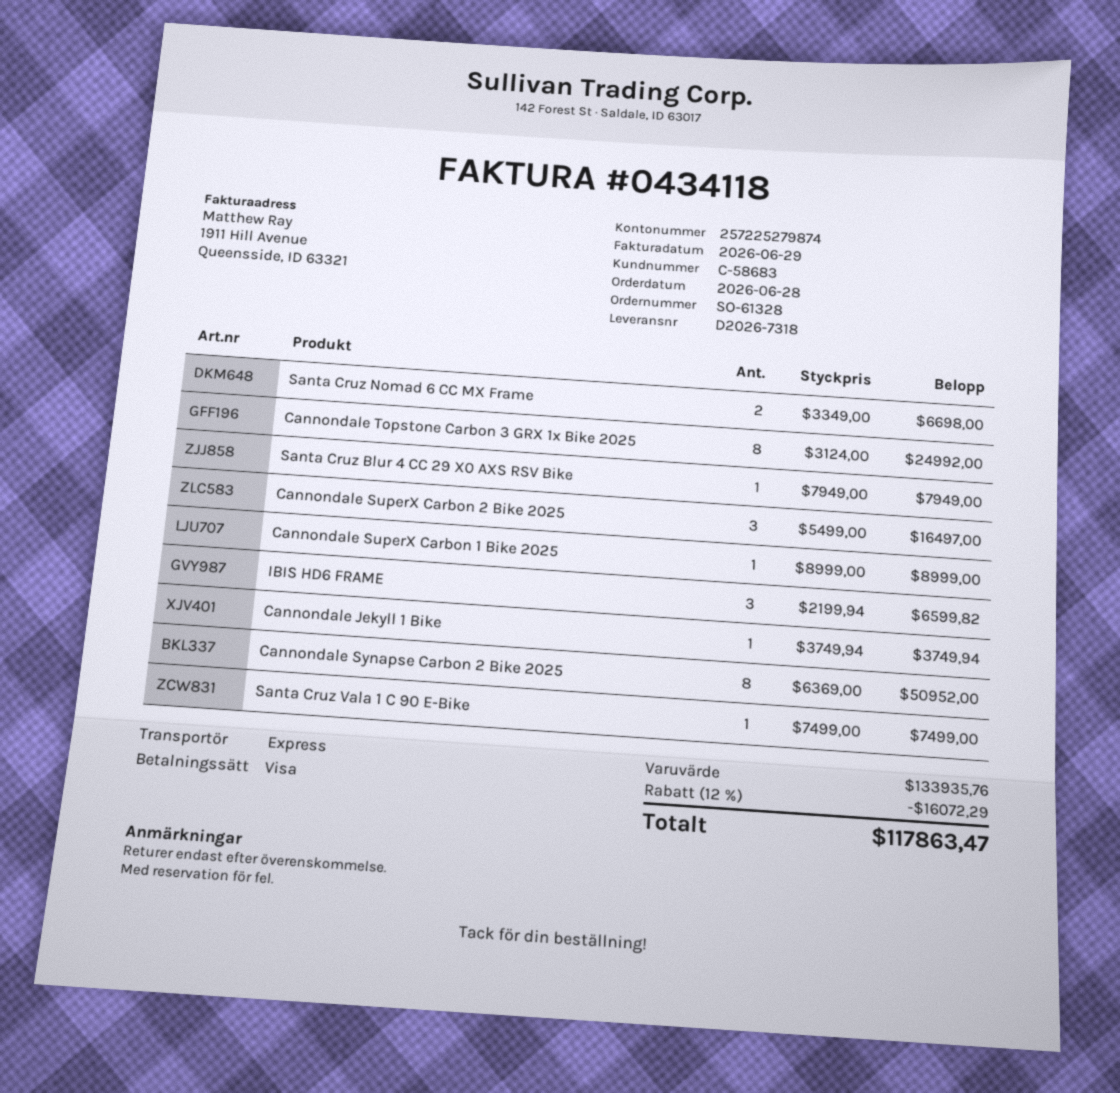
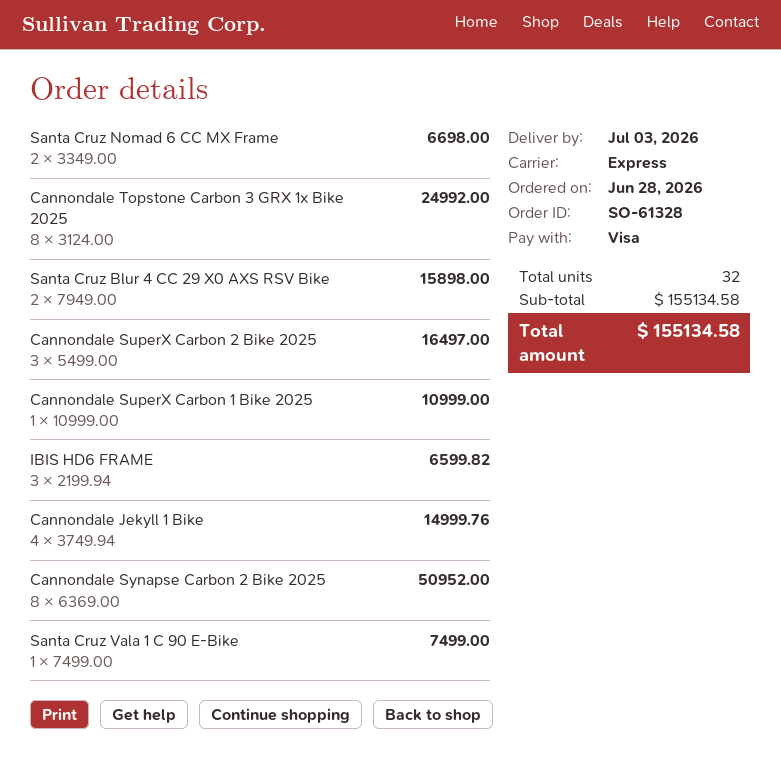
Santa Cruz Blur 4 CC 29 X0 AXS RSV Bike: 1 x 7949.00 = 7949.00 -> 2 x 7949.00 = 15898.00
Cannondale SuperX Carbon 1 Bike 2025: 1 x 8999.00 = 8999.00 -> 1 x 10999.00 = 10999.00
Cannondale Jekyll 1 Bike: 1 x 3749.94 = 3749.94 -> 4 x 3749.94 = 14999.76
subtotal: 133935.76 -> 155134.58
discount: 12% = 16072.29 -> none
total: 117863.47 -> 155134.58

